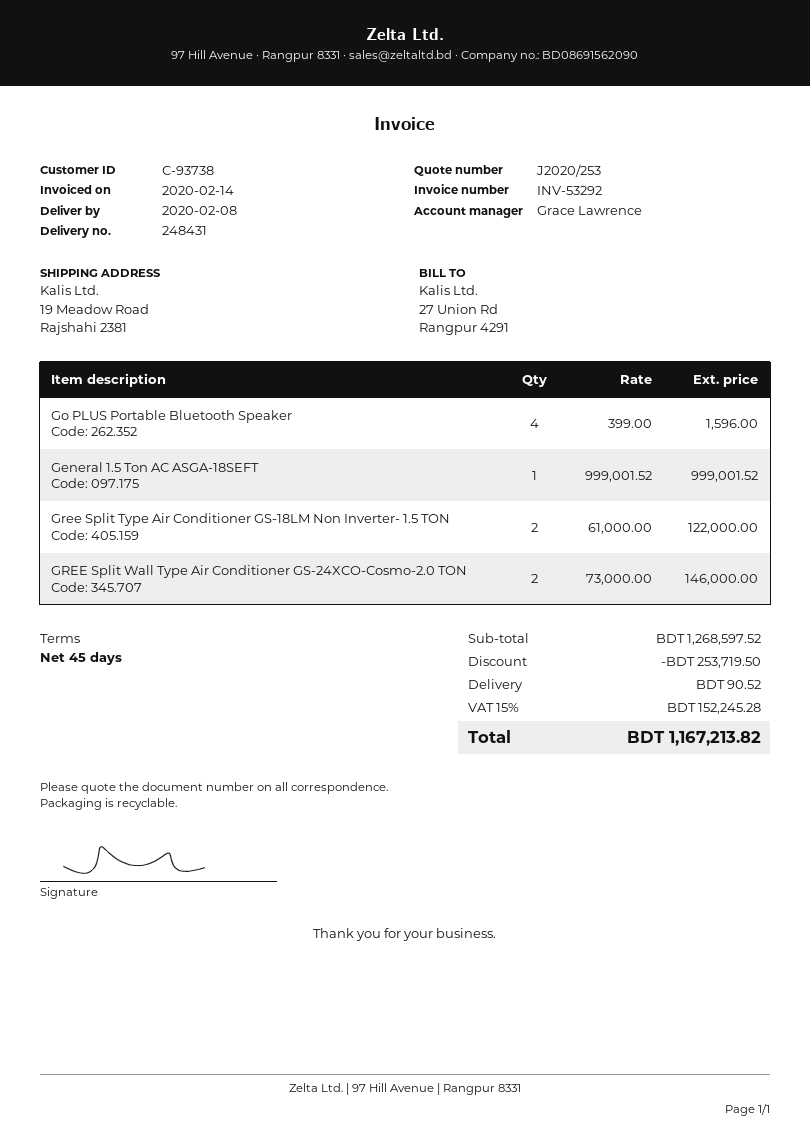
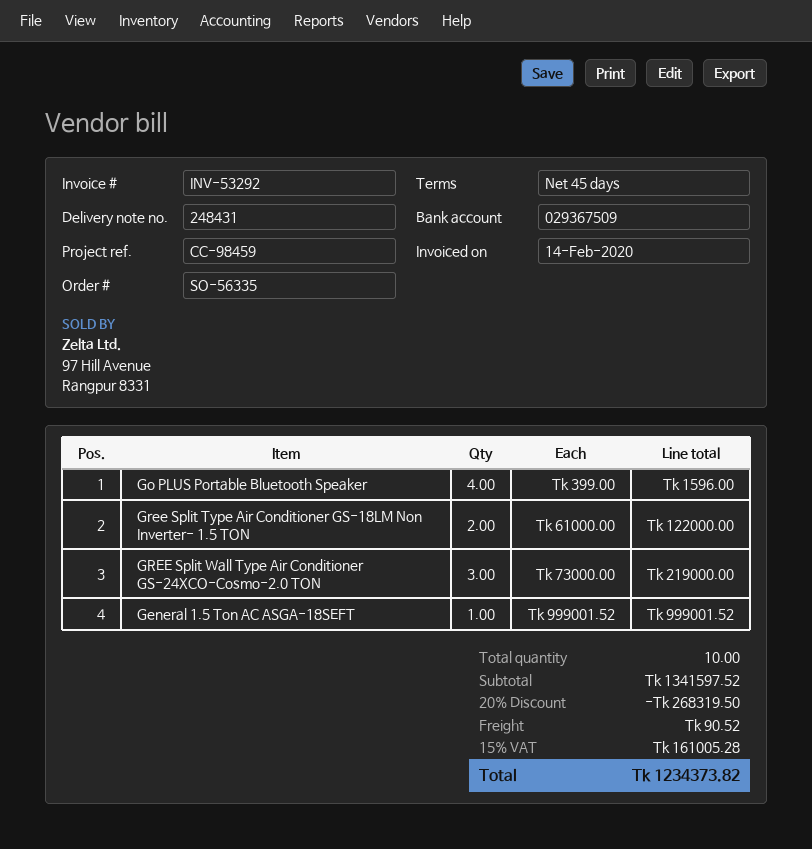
GREE Split Wall Type Air Conditioner GS-24XCO-Cosmo-2.0 TON: 2 x 73000.00 = 146000.00 -> 3 x 73000.00 = 219000.00
subtotal: 1268597.52 -> 1341597.52
discount: 253719.50 -> 268319.50
tax: 15% = 152245.28 -> 15% = 161005.28
total: 1167213.82 -> 1234373.82

